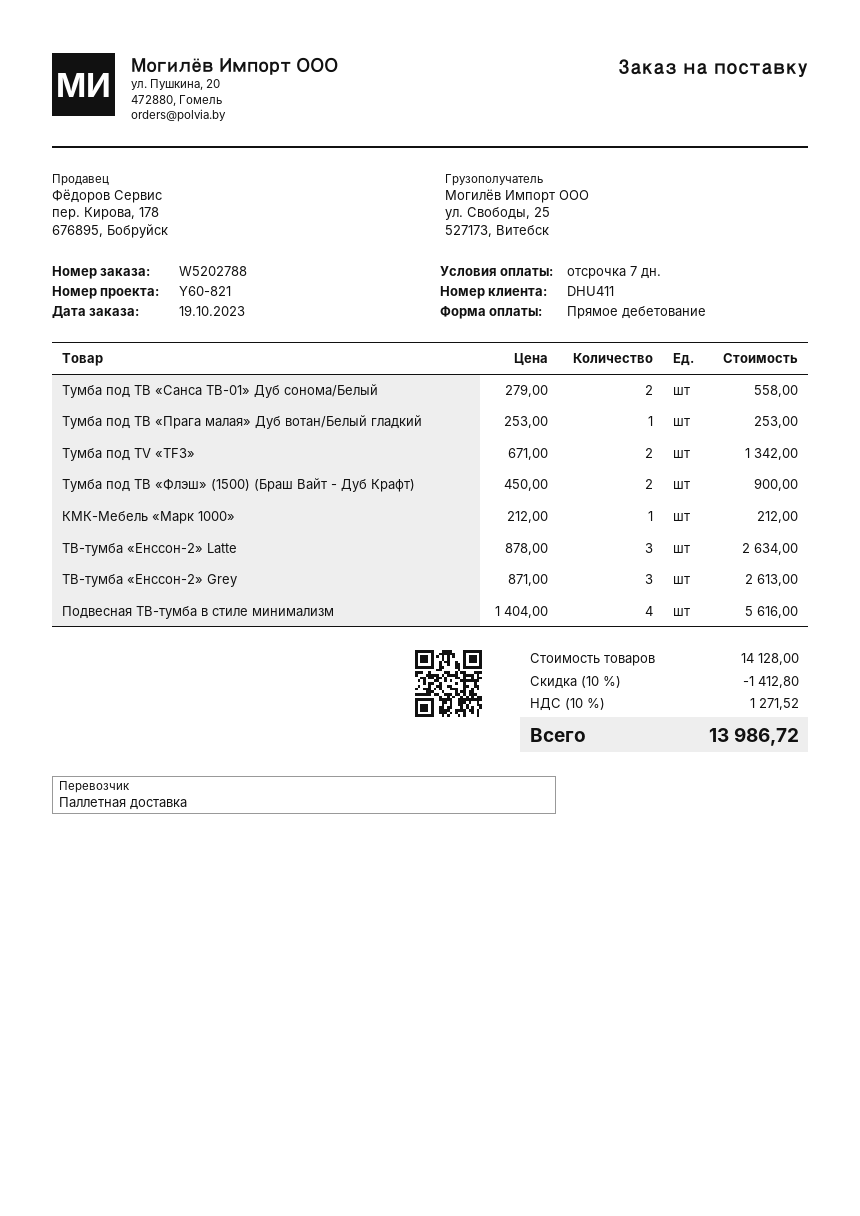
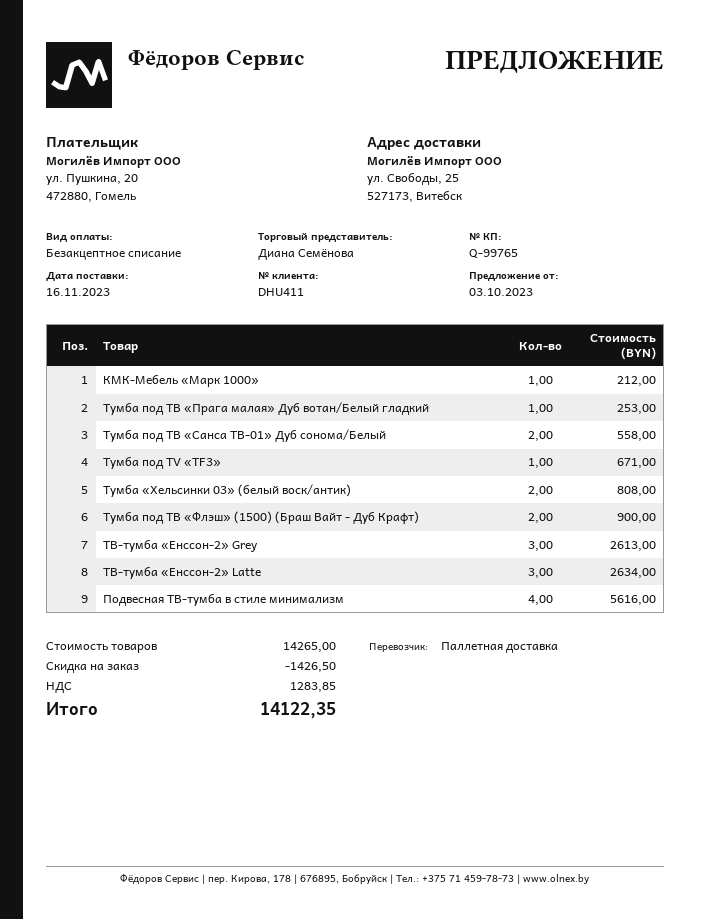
Тумба под TV «TF3»: 2 for 1342.00 -> 1 for 671.00
Тумба «Хельсинки 03» (белый воск/антик): none -> 2 for 808.00
subtotal: 14128.00 -> 14265.00
discount: 1412.80 -> 1426.50
tax: 1271.52 -> 1283.85
total: 13986.72 -> 14122.35

